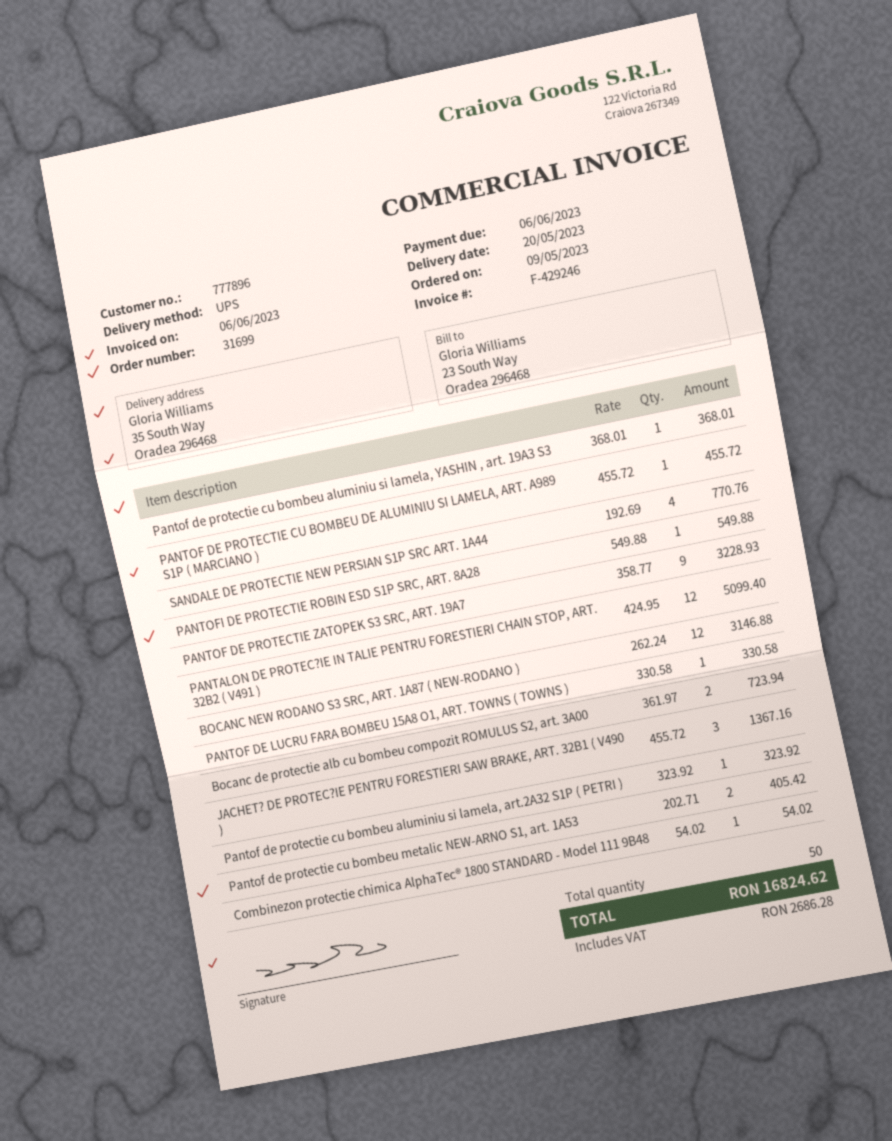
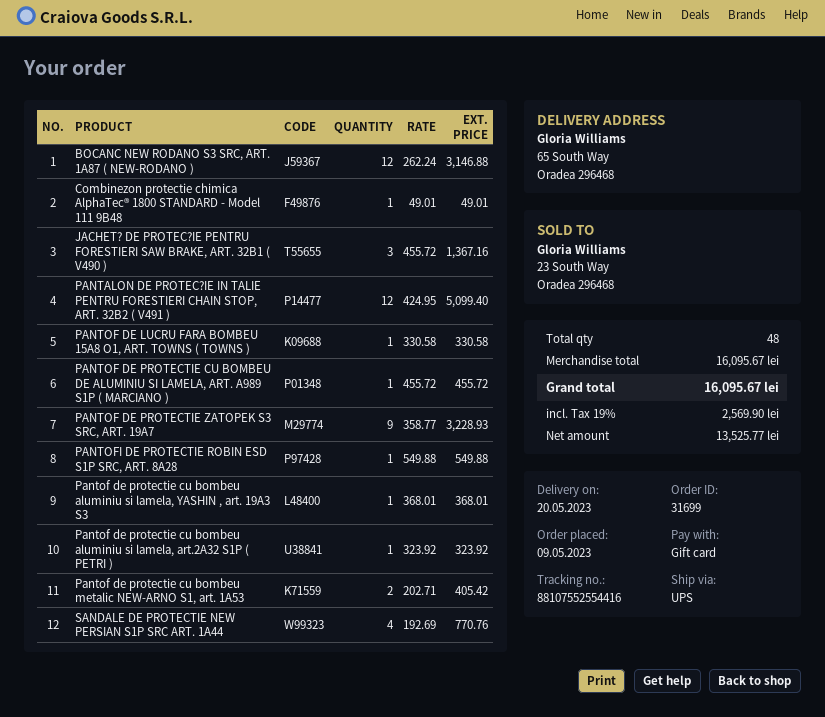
ship to: 35 South Way, Oradea 296468 -> 65 South Way, Oradea 296468
Bocanc de protectie alb cu bombeu compozit ROMULUS S2, art. 3A00: 2 x 361.97 = 723.94 -> none
Combinezon protectie chimica AlphaTec® 1800 STANDARD - Model 111 9B48: 1 x 54.02 = 54.02 -> 1 x 49.01 = 49.01
total quantity: 50 -> 48
tax: 2686.28 -> 2569.90
total: 16824.62 -> 16095.67

